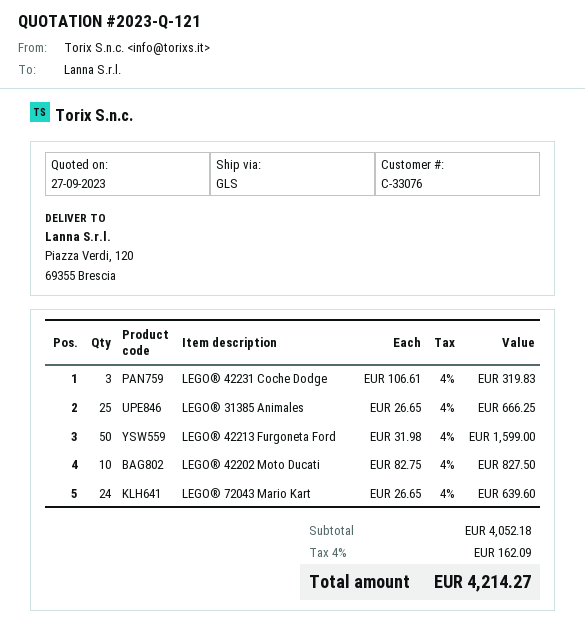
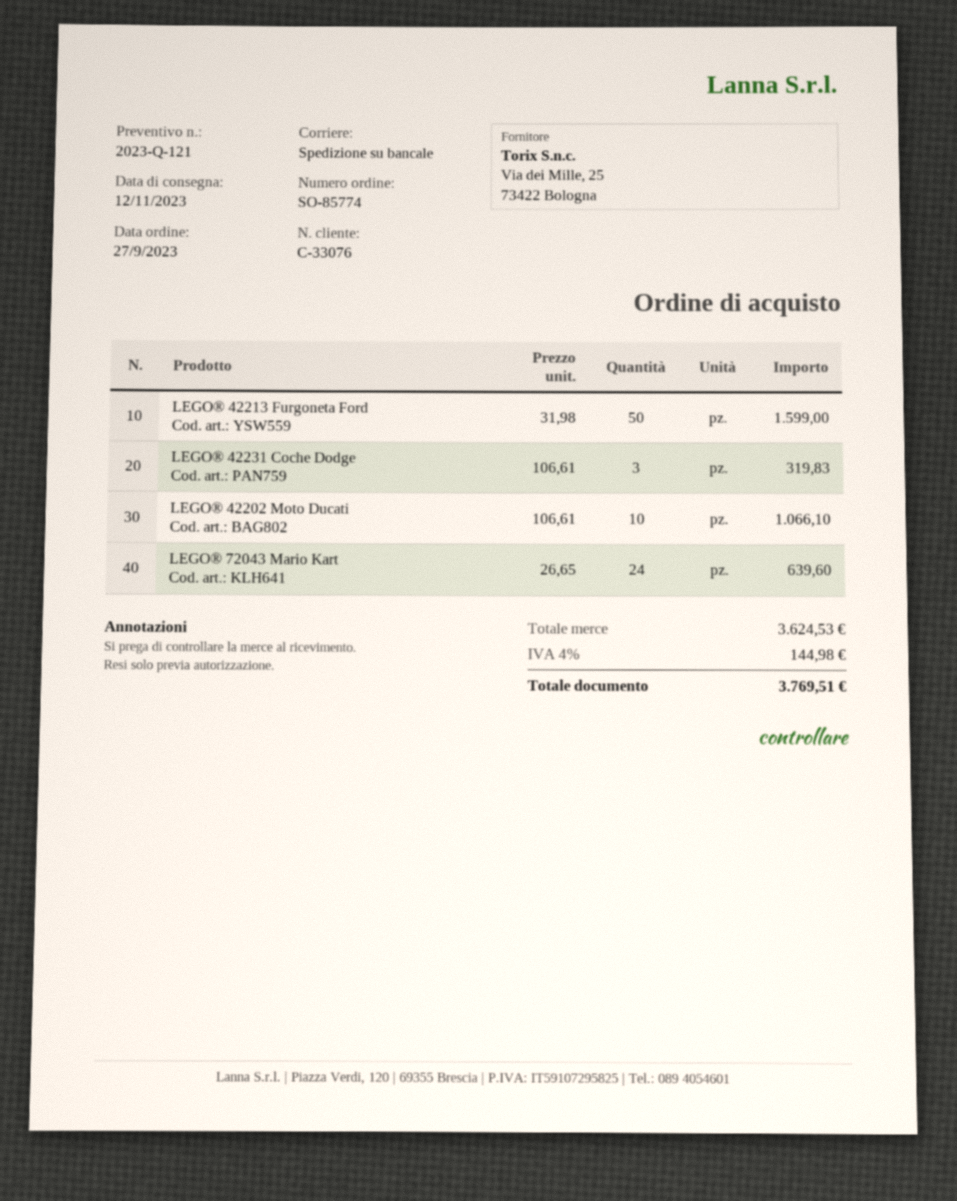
shipping method: GLS -> pallet freight
LEGO® 31385 Animales: 25 x 26.65 = 666.25 -> none
LEGO® 42202 Moto Ducati: 10 x 82.75 = 827.50 -> 10 x 106.61 = 1066.10
subtotal: 4052.18 -> 3624.53
tax: 4% = 162.09 -> 4% = 144.98
total: 4214.27 -> 3769.51

